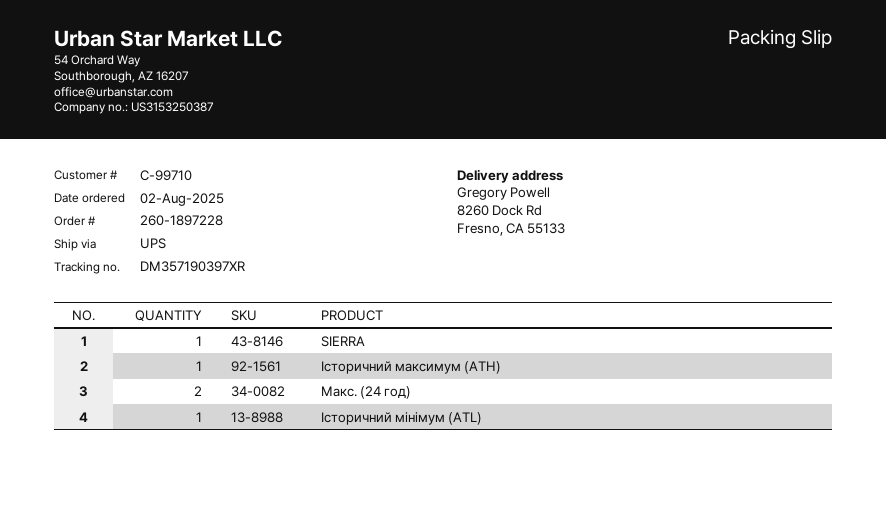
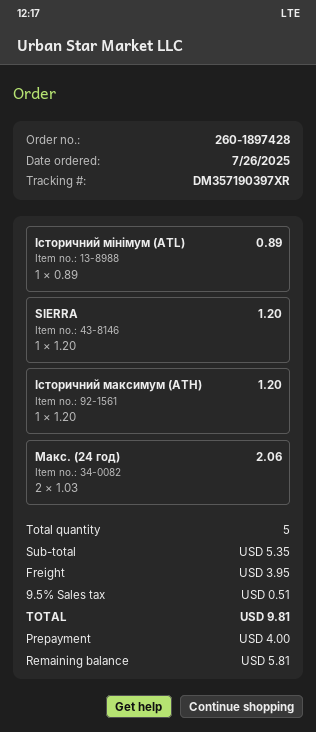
order number: 260-1897228 -> 260-1897428
order date: 2025-08-02 -> 2025-07-26

